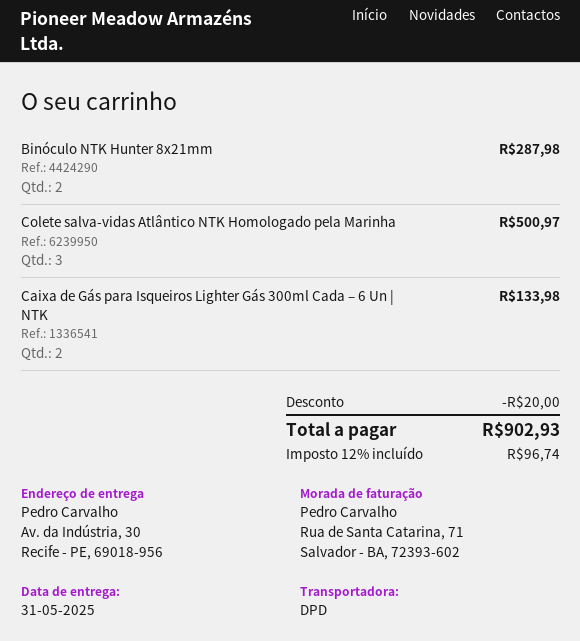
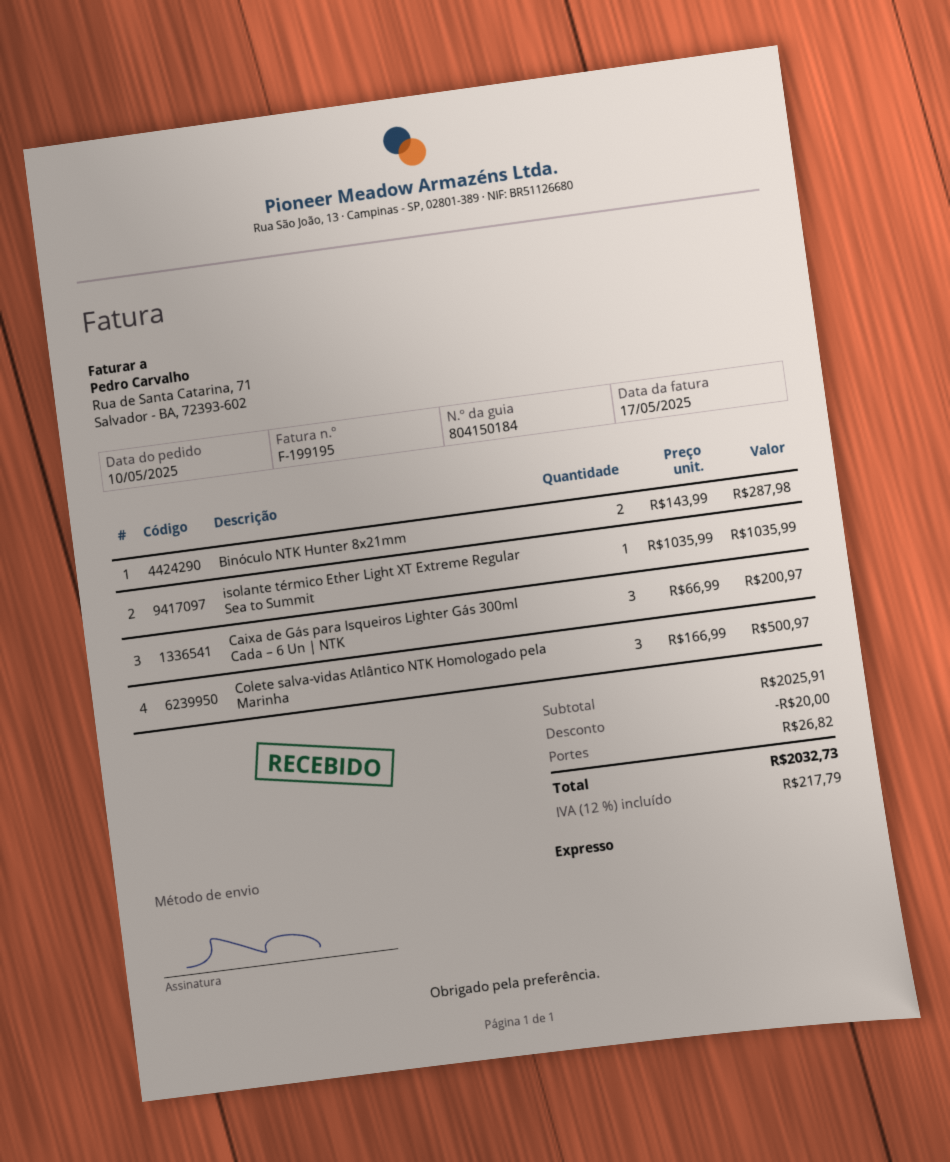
shipping method: DPD -> express
Caixa de Gás para Isqueiros Lighter Gás 300ml Cada – 6 Un | NTK: 2 for 133.98 -> 3 for 200.97
isolante térmico Ether Light XT Extreme Regular Sea to Summit: none -> 1 for 1035.99
shipping: none -> 26.82
tax: 12% = 96.74 -> 12% = 217.79
total: 902.93 -> 2032.73

